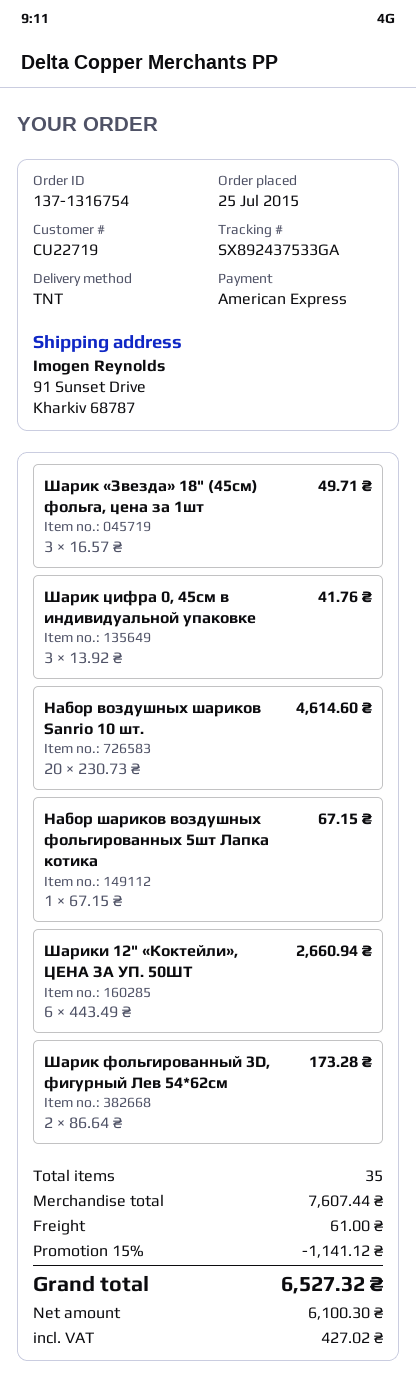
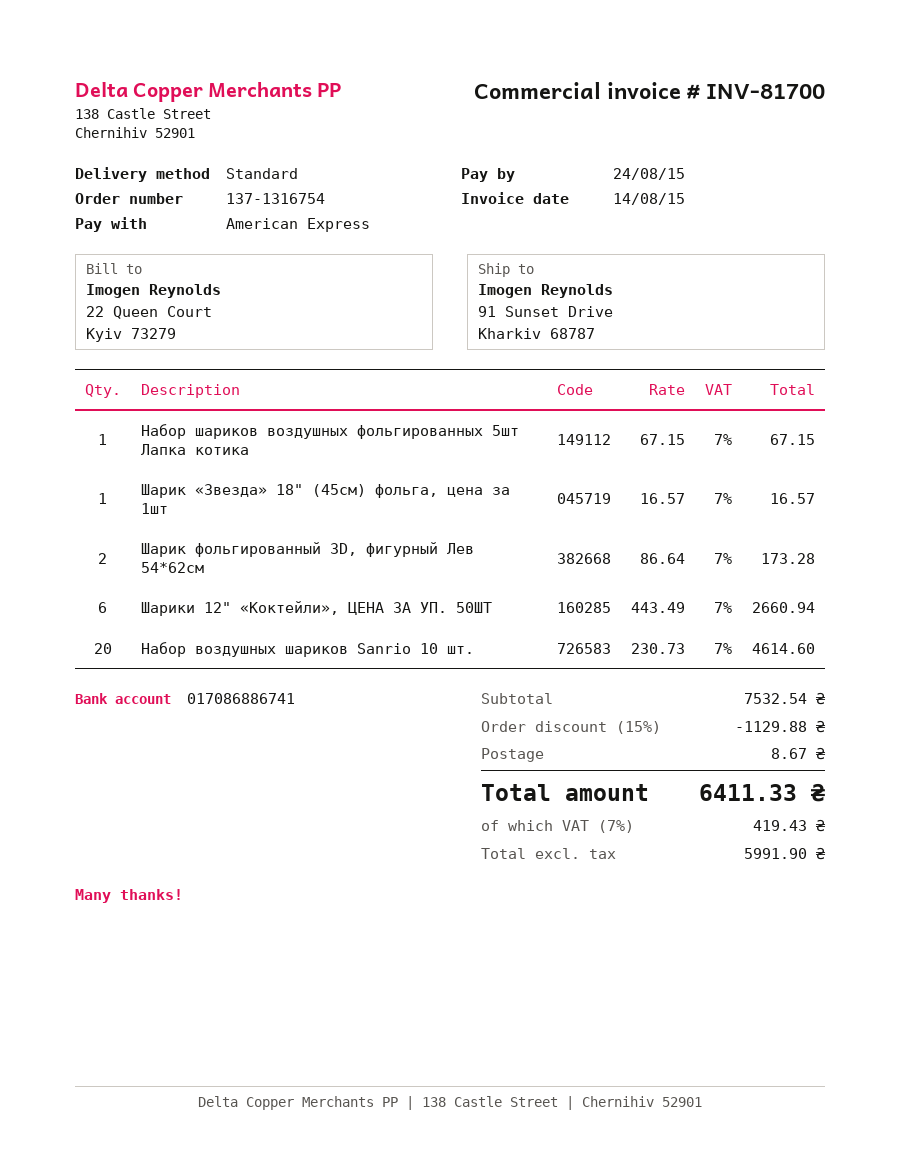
shipping method: TNT -> standard
Шарик «Звезда» 18" (45см) фольга, цена за 1шт: 3 x 16.57 = 49.71 -> 1 x 16.57 = 16.57
Шарик цифра 0, 45см в индивидуальной упаковке: 3 x 13.92 = 41.76 -> none
subtotal: 7607.44 -> 7532.54
discount: 15% = 1141.12 -> 15% = 1129.88
shipping: 61.00 -> 8.67
net: 6100.30 -> 5991.90
tax: 427.02 -> 419.43
total: 6527.32 -> 6411.33

